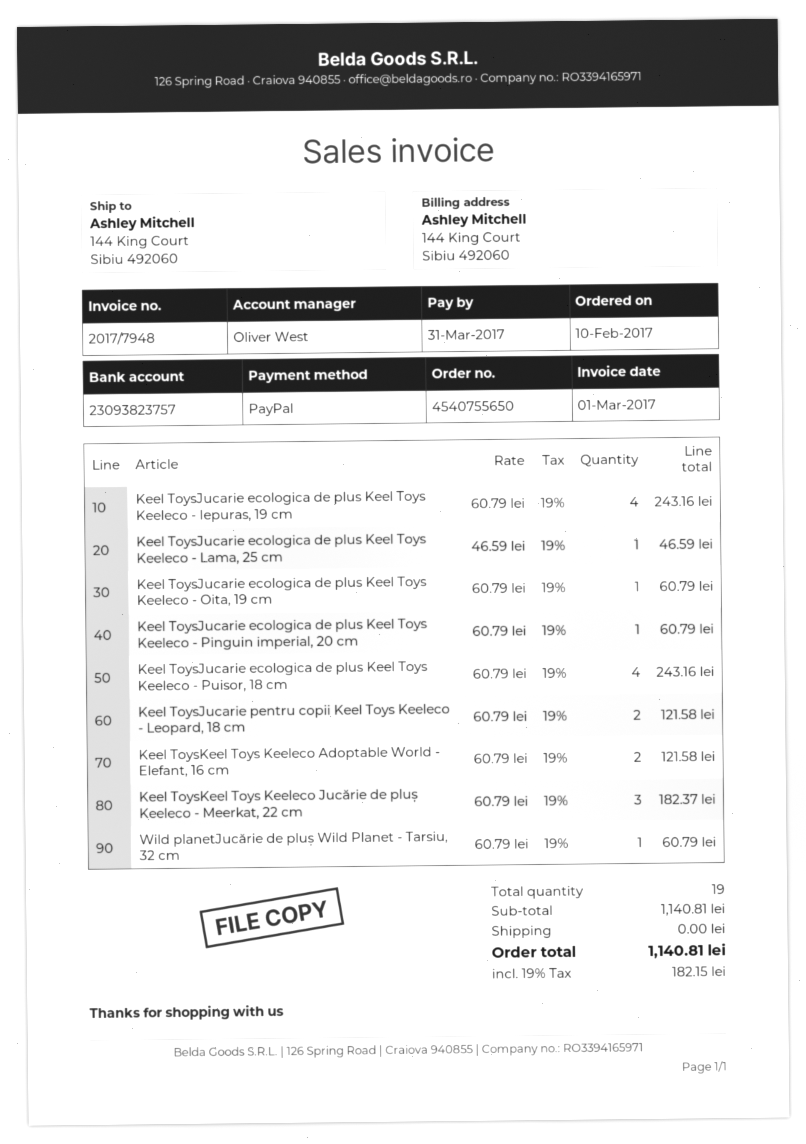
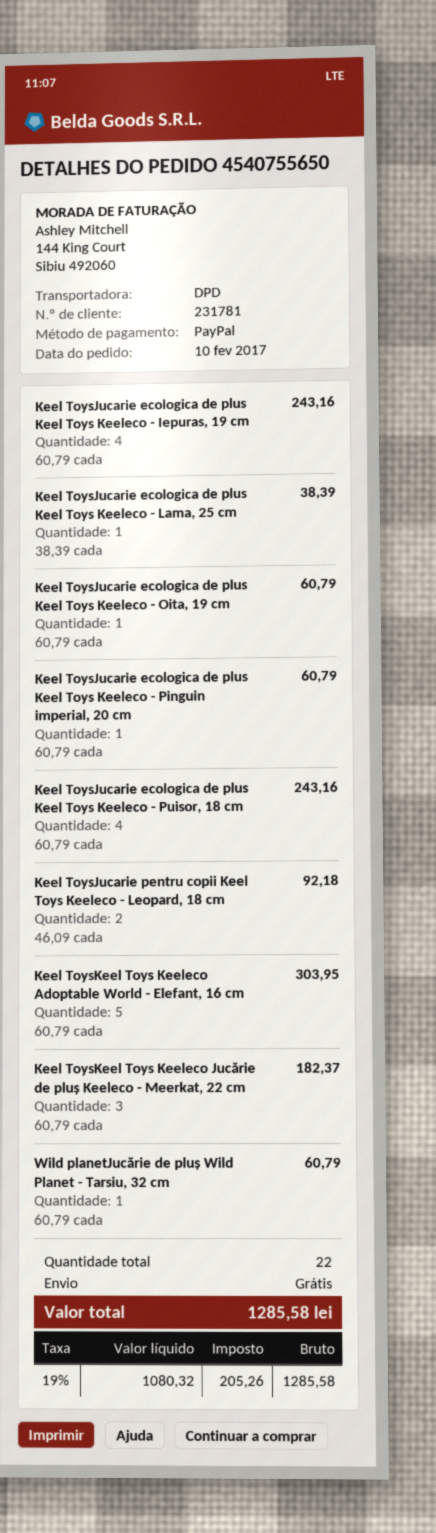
Keel ToysJucarie ecologica de plus Keel Toys Keeleco - Lama, 25 cm: 1 x 46.59 = 46.59 -> 1 x 38.39 = 38.39
Keel ToysJucarie pentru copii Keel Toys Keeleco - Leopard, 18 cm: 2 x 60.79 = 121.58 -> 2 x 46.09 = 92.18
Keel ToysKeel Toys Keeleco Adoptable World - Elefant, 16 cm: 2 x 60.79 = 121.58 -> 5 x 60.79 = 303.95
total quantity: 19 -> 22
tax: 19% = 182.15 -> 19% = 205.26
total: 1140.81 -> 1285.58

